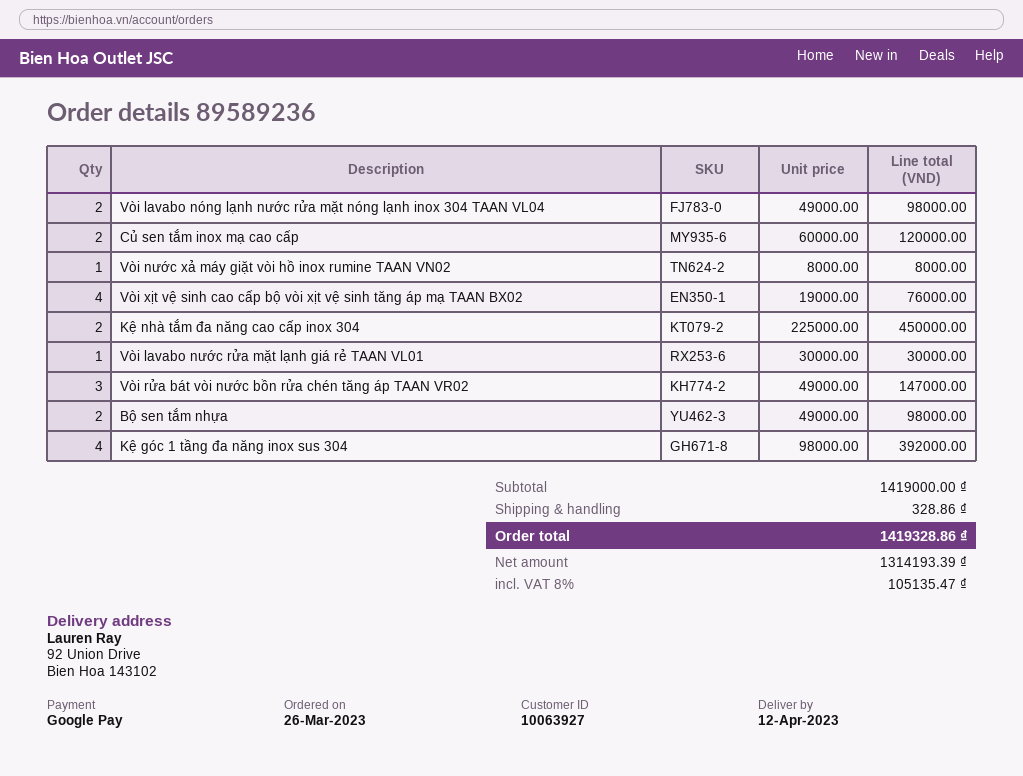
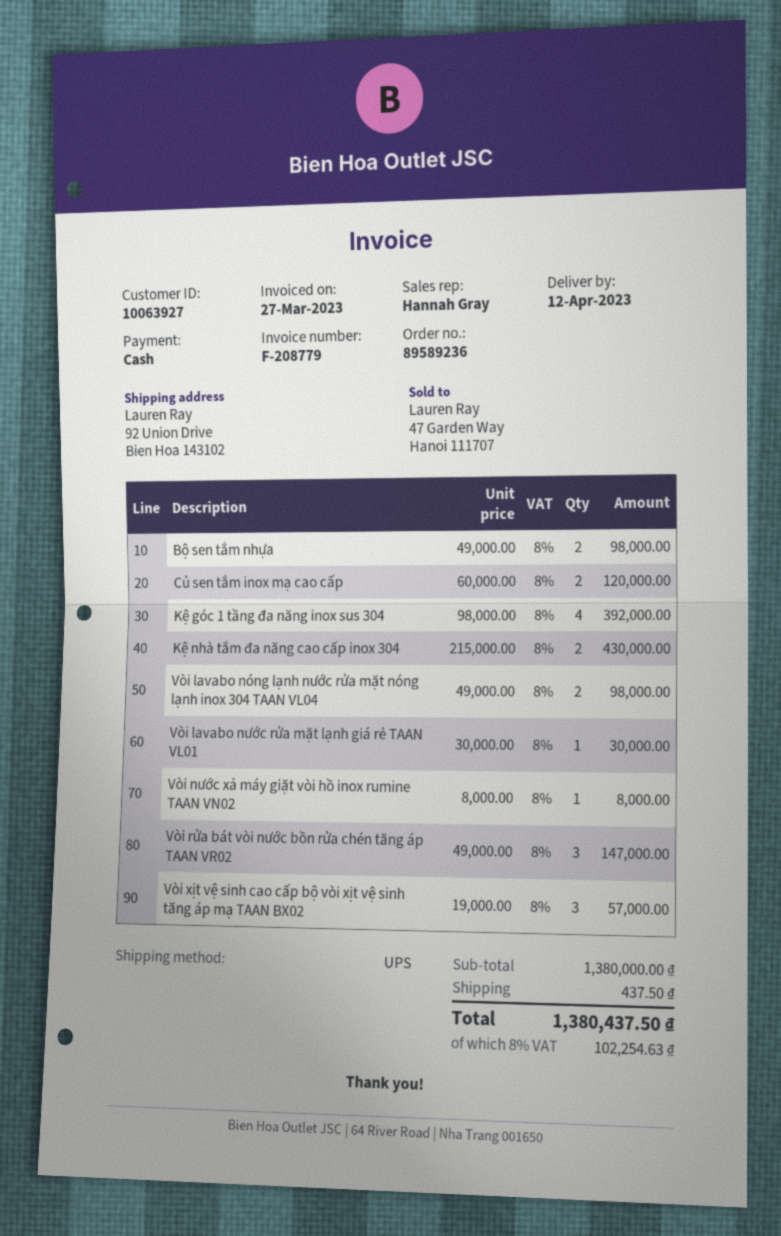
payment method: Google Pay -> cash
Vòi xịt vệ sinh cao cấp bộ vòi xịt vệ sinh tăng áp mạ TAAN BX02: 4 x 19000.00 = 76000.00 -> 3 x 19000.00 = 57000.00
Kệ nhà tắm đa năng cao cấp inox 304: 2 x 225000.00 = 450000.00 -> 2 x 215000.00 = 430000.00
subtotal: 1419000.00 -> 1380000.00
shipping: 328.86 -> 437.50
tax: 8% = 105135.47 -> 8% = 102254.63
total: 1419328.86 -> 1380437.50

